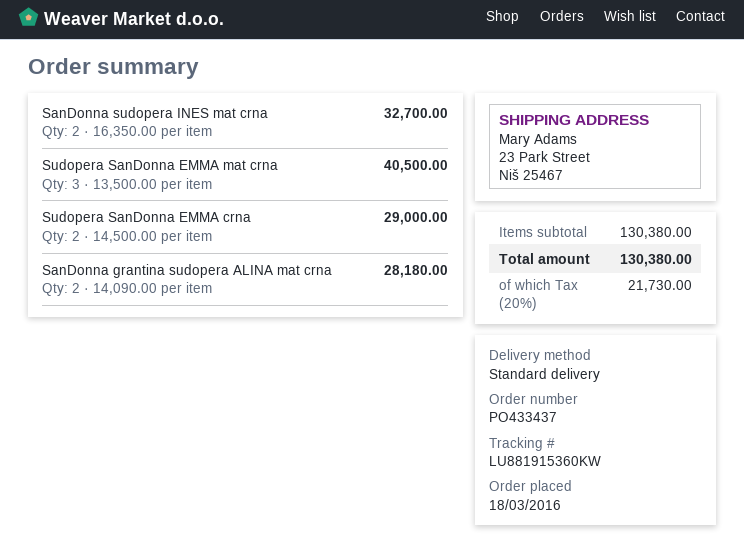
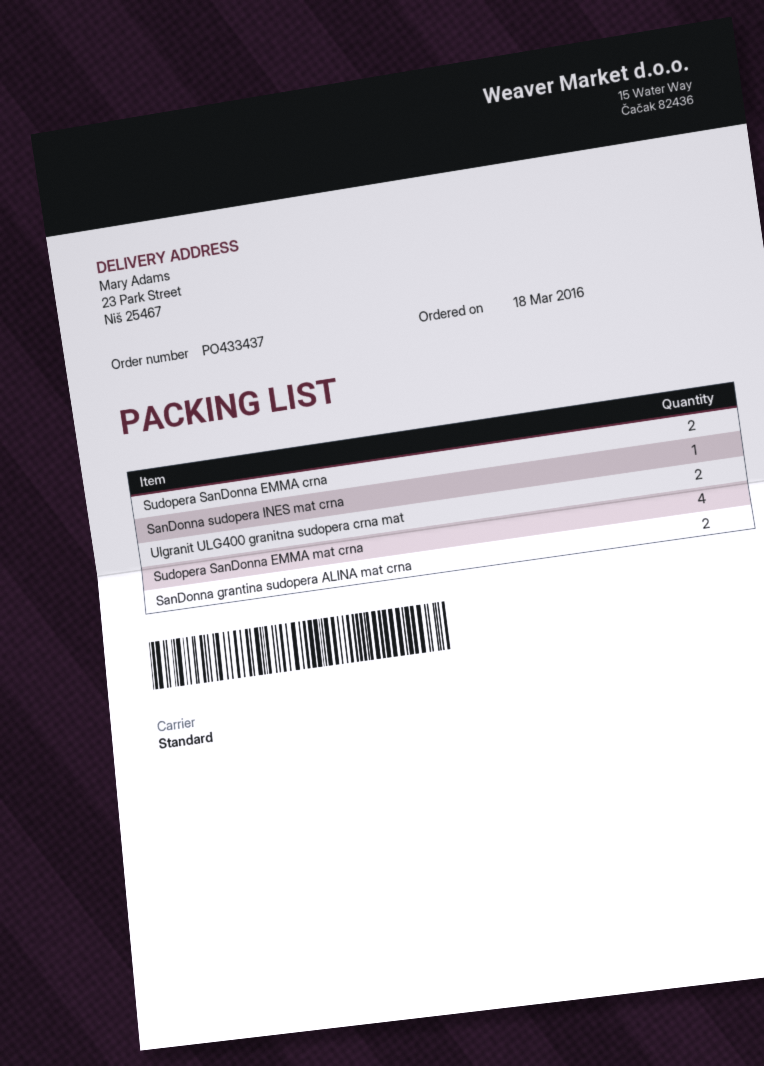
SanDonna sudopera INES mat crna: 2 -> 1
Sudopera SanDonna EMMA mat crna: 3 -> 4
Ulgranit ULG400 granitna sudopera crna mat: none -> 2

